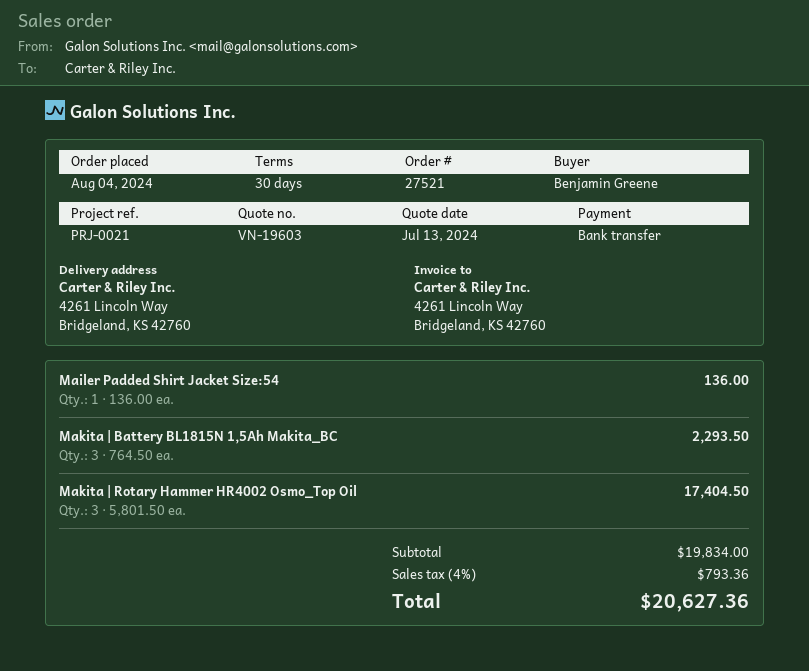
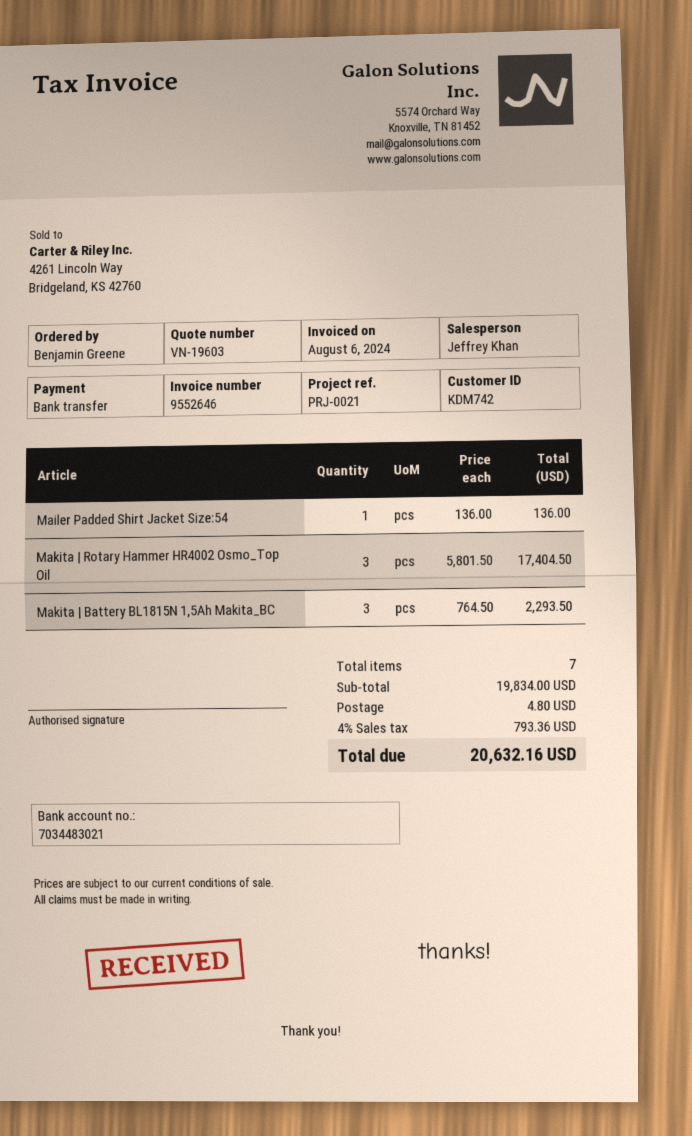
shipping: none -> 4.80
total: 20627.36 -> 20632.16

